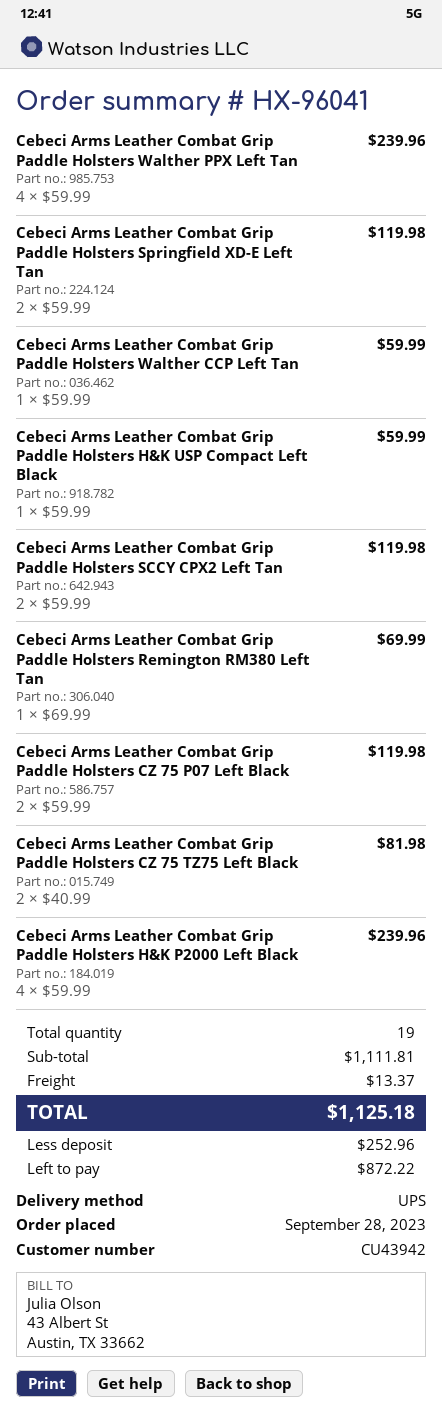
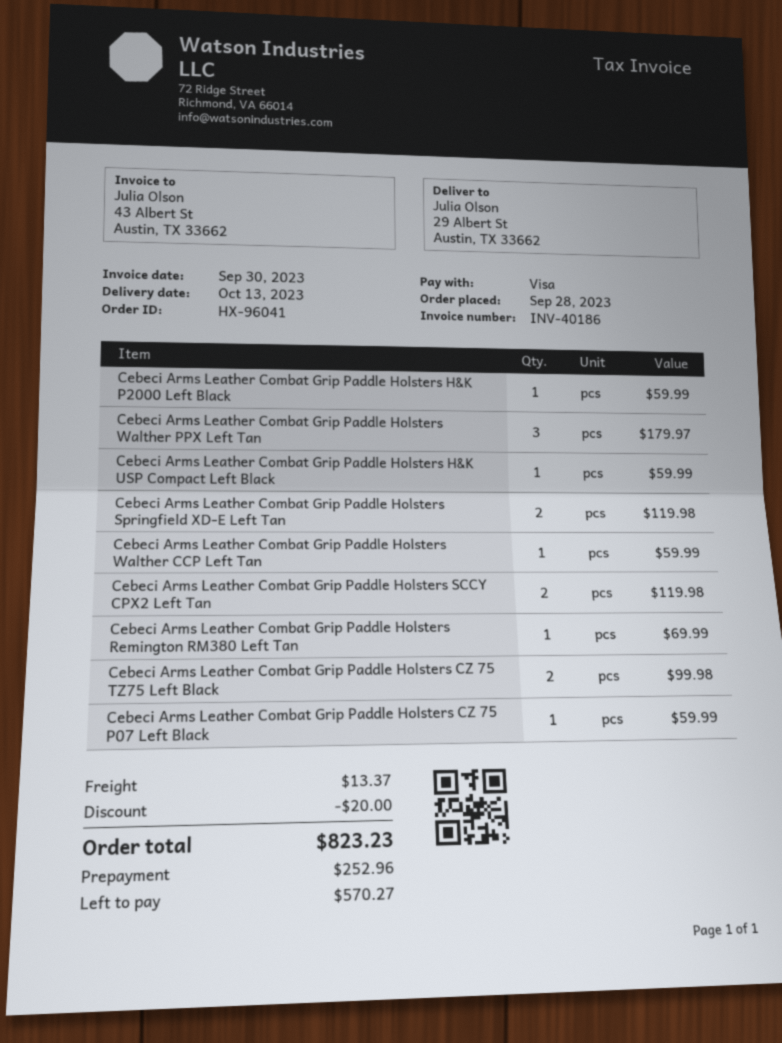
Cebeci Arms Leather Combat Grip Paddle Holsters Walther PPX Left Tan: 4 for 239.96 -> 3 for 179.97
Cebeci Arms Leather Combat Grip Paddle Holsters CZ 75 P07 Left Black: 2 for 119.98 -> 1 for 59.99
Cebeci Arms Leather Combat Grip Paddle Holsters CZ 75 TZ75 Left Black: 2 for 81.98 -> 2 for 99.98
Cebeci Arms Leather Combat Grip Paddle Holsters H&K P2000 Left Black: 4 for 239.96 -> 1 for 59.99
discount: none -> 20.00
total: 1125.18 -> 823.23
balance: 872.22 -> 570.27

